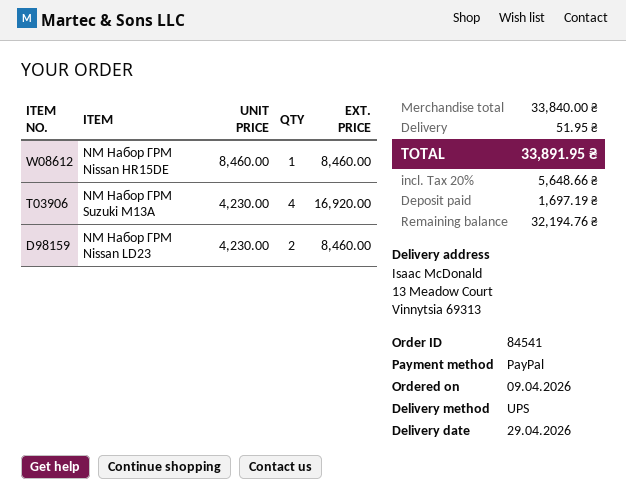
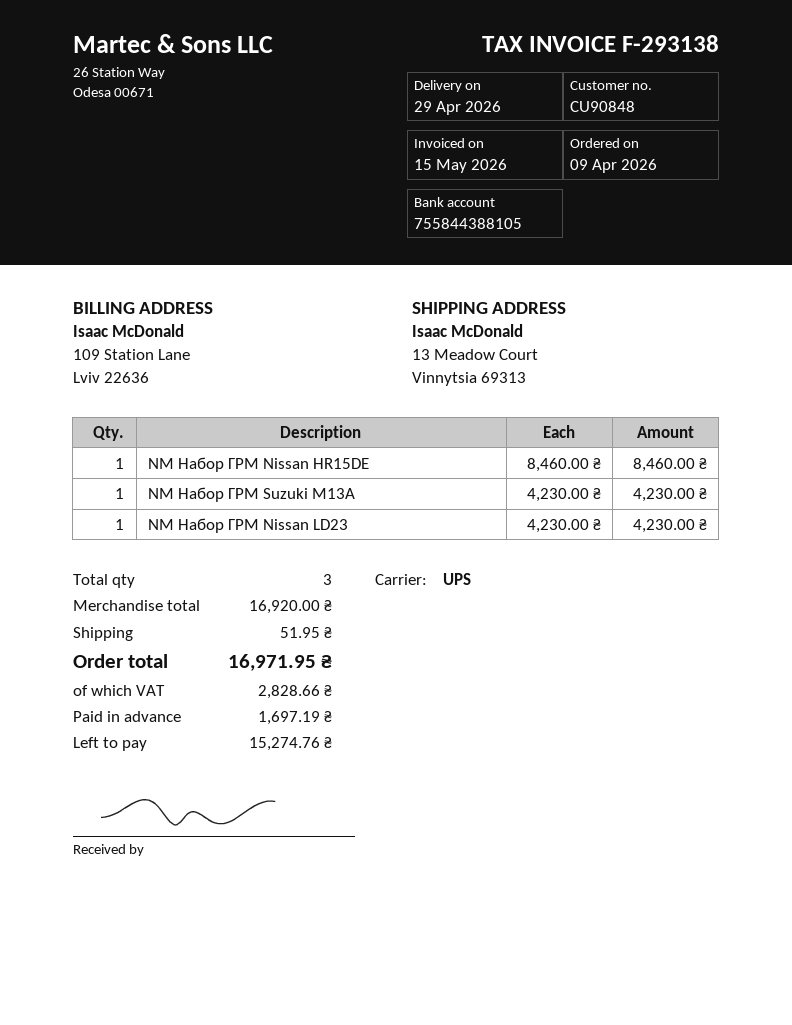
NM Набор ГРМ Suzuki M13A: 4 x 4230.00 = 16920.00 -> 1 x 4230.00 = 4230.00
NM Набор ГРМ Nissan LD23: 2 x 4230.00 = 8460.00 -> 1 x 4230.00 = 4230.00
subtotal: 33840.00 -> 16920.00
tax: 5648.66 -> 2828.66
total: 33891.95 -> 16971.95
balance: 32194.76 -> 15274.76

